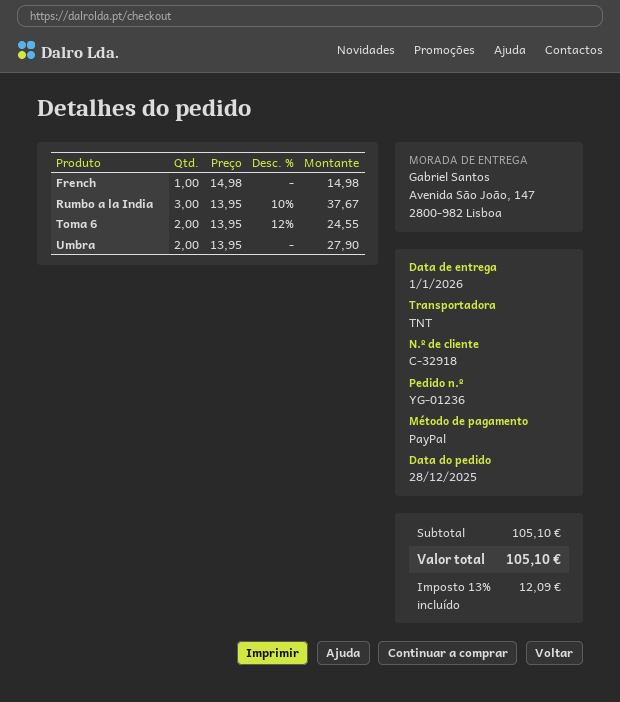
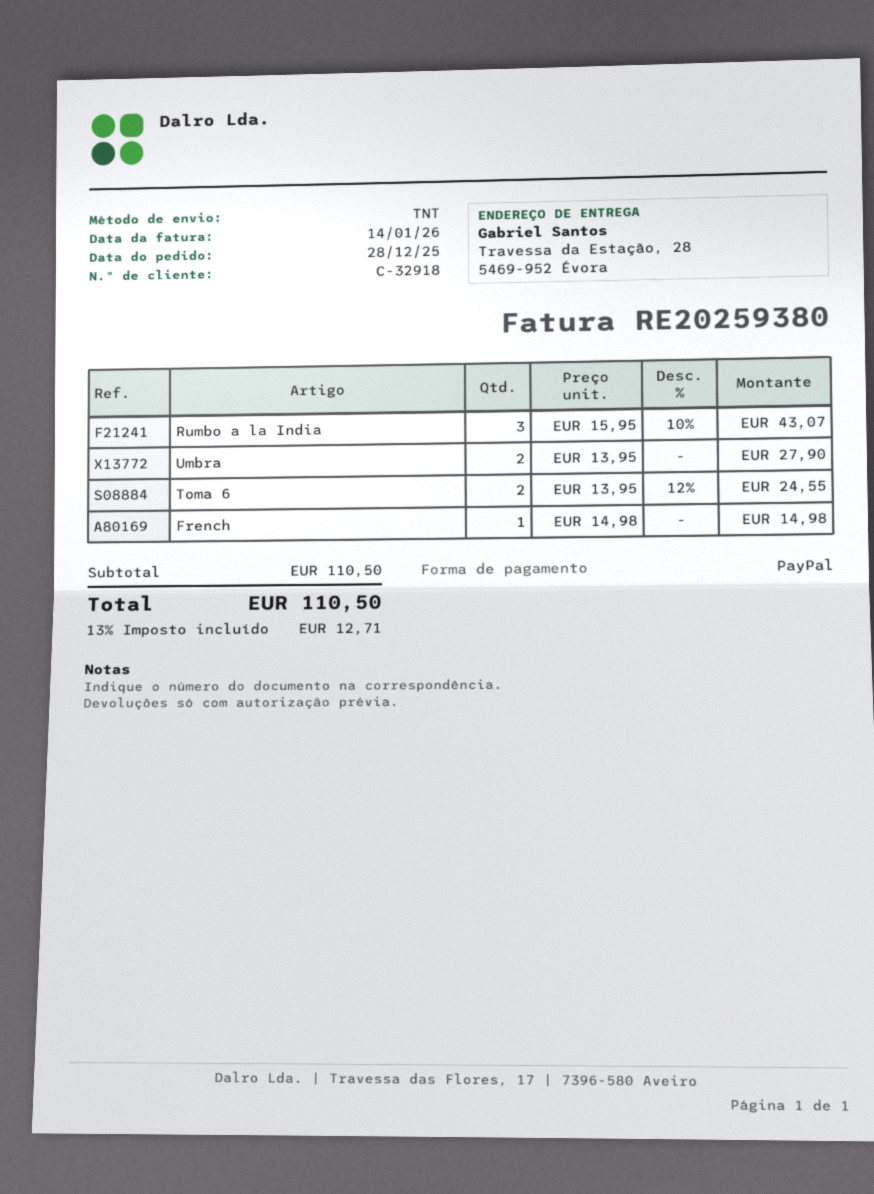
ship to: Avenida São João, 147, 2800-982 Lisboa -> Travessa da Estação, 28, 5469-952 Évora
Rumbo a la India: 3 x 13.95 - 10% = 37.67 -> 3 x 15.95 - 10% = 43.07
subtotal: 105.10 -> 110.50
tax: 13% = 12.09 -> 13% = 12.71
total: 105.10 -> 110.50

